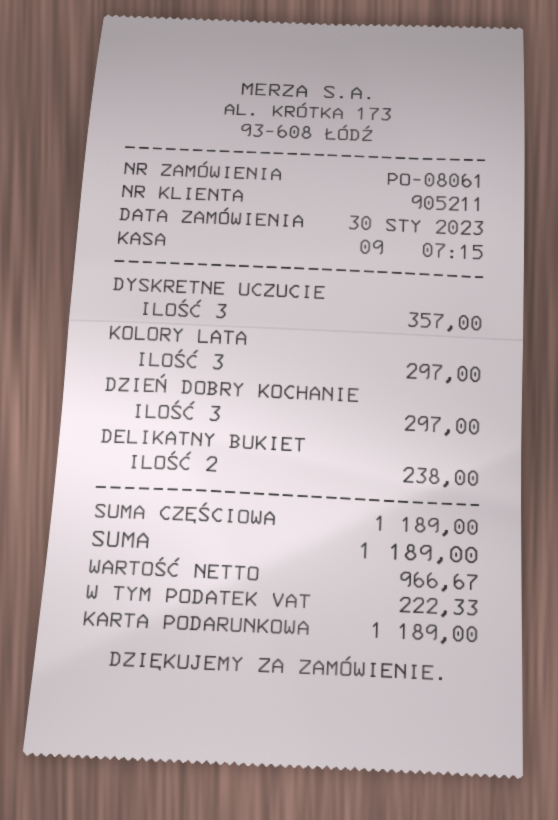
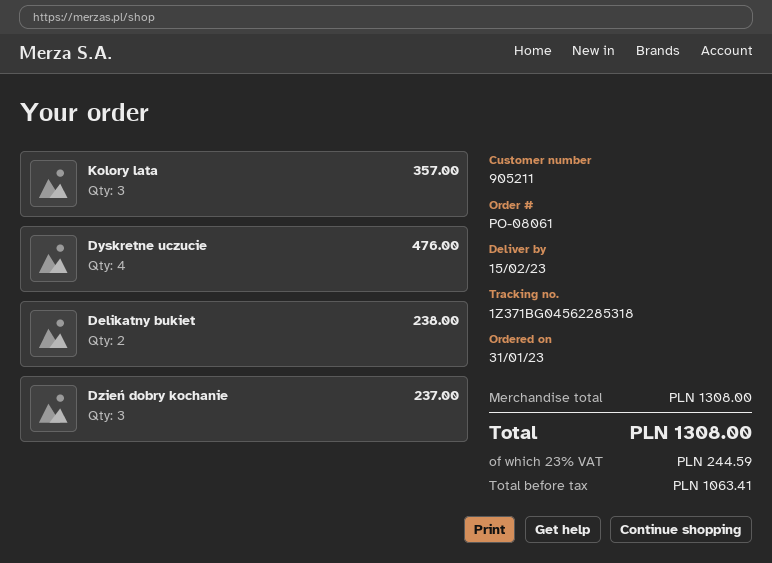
order date: 2023-01-30 -> 2023-01-31
DYSKRETNE UCZUCIE: 3 for 357.00 -> 4 for 476.00
KOLORY LATA: 3 for 297.00 -> 3 for 357.00
DZIEŃ DOBRY KOCHANIE: 3 for 297.00 -> 3 for 237.00
subtotal: 1189.00 -> 1308.00
net: 966.67 -> 1063.41
tax: 222.33 -> 244.59
total: 1189.00 -> 1308.00

